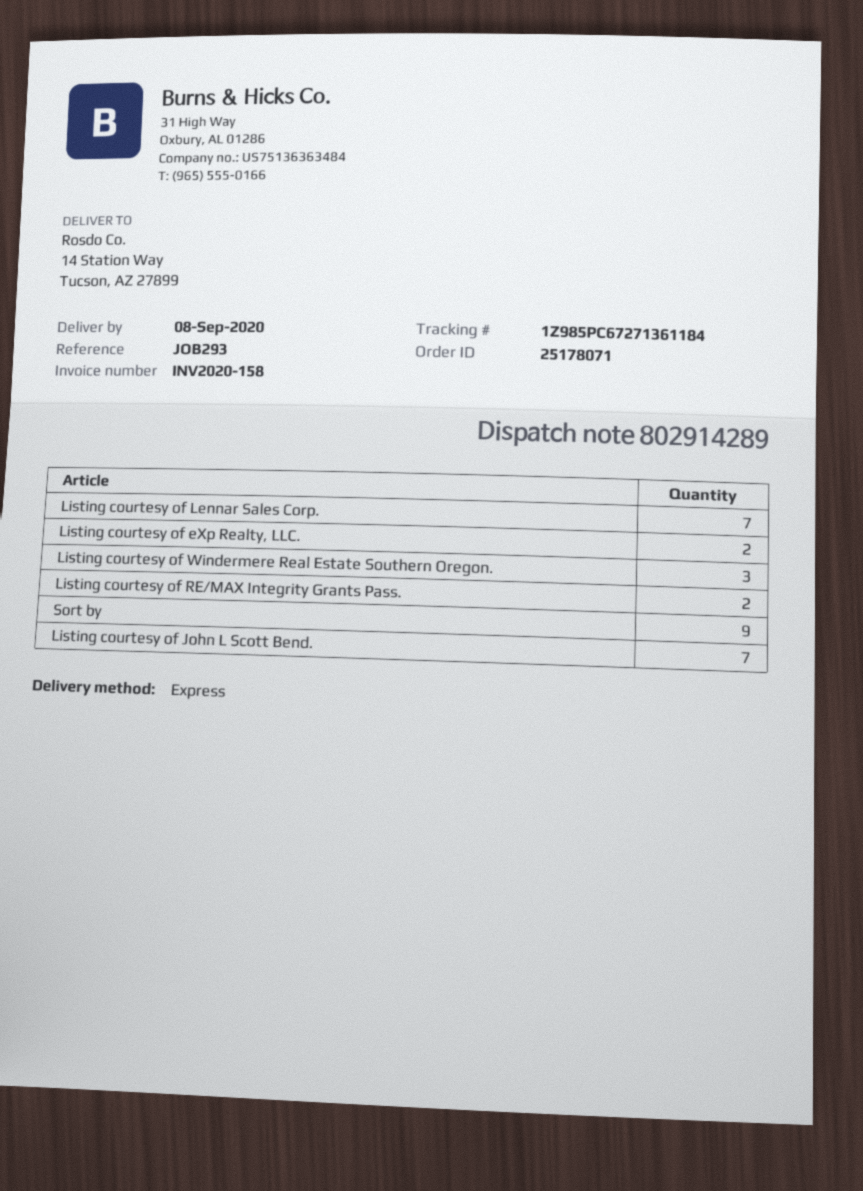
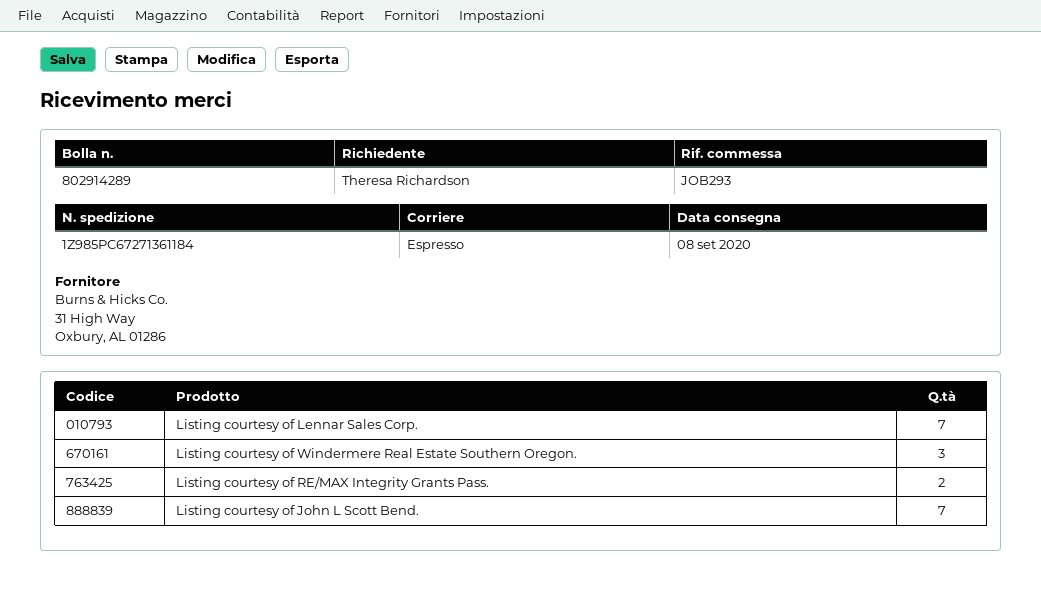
Listing courtesy of eXp Realty, LLC.: 2 -> none
Sort by: 9 -> none

